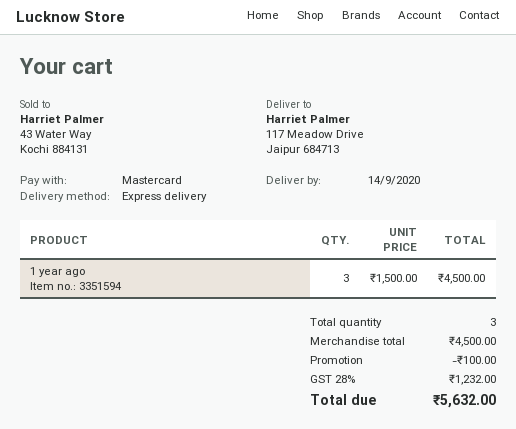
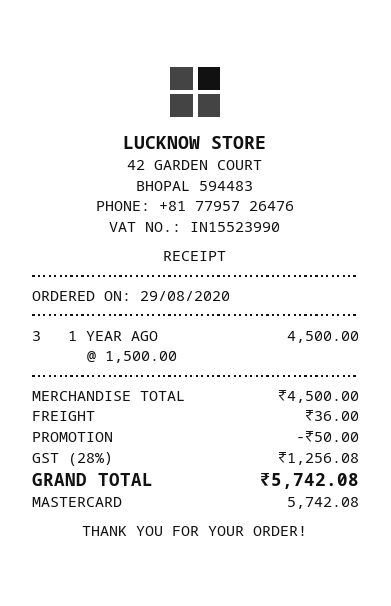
discount: 100.00 -> 50.00
shipping: none -> 36.00
tax: 28% = 1232.00 -> 28% = 1256.08
total: 5632.00 -> 5742.08

